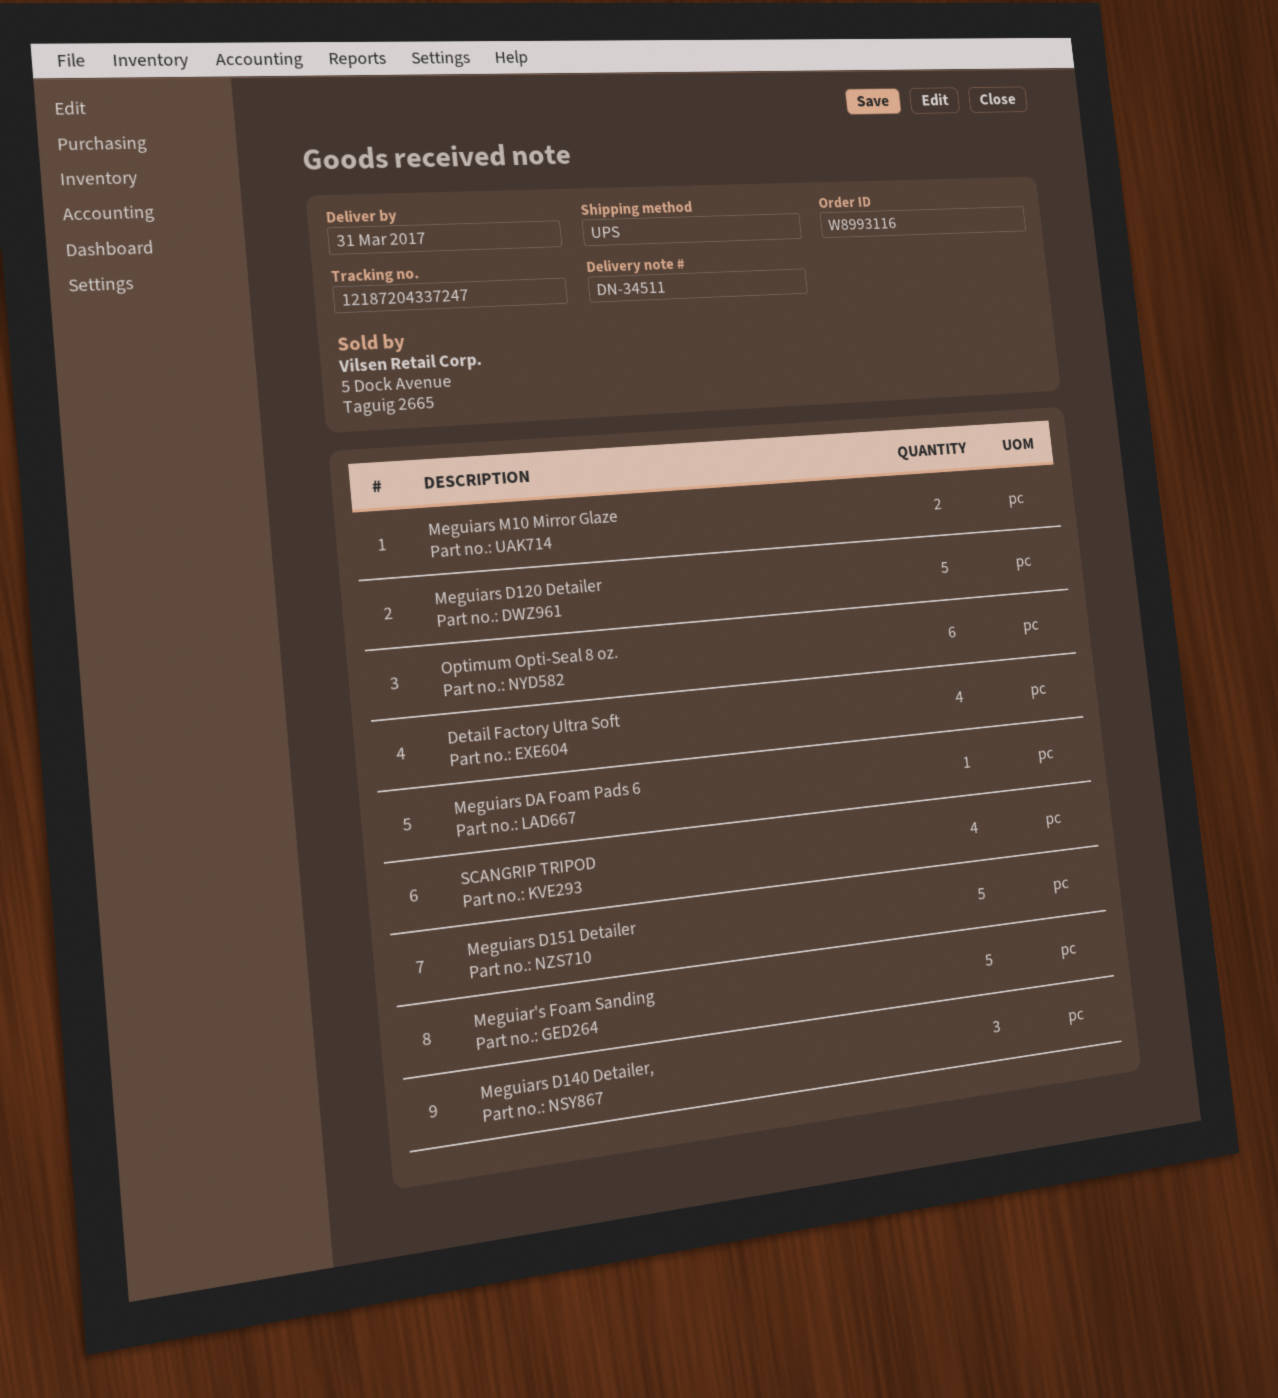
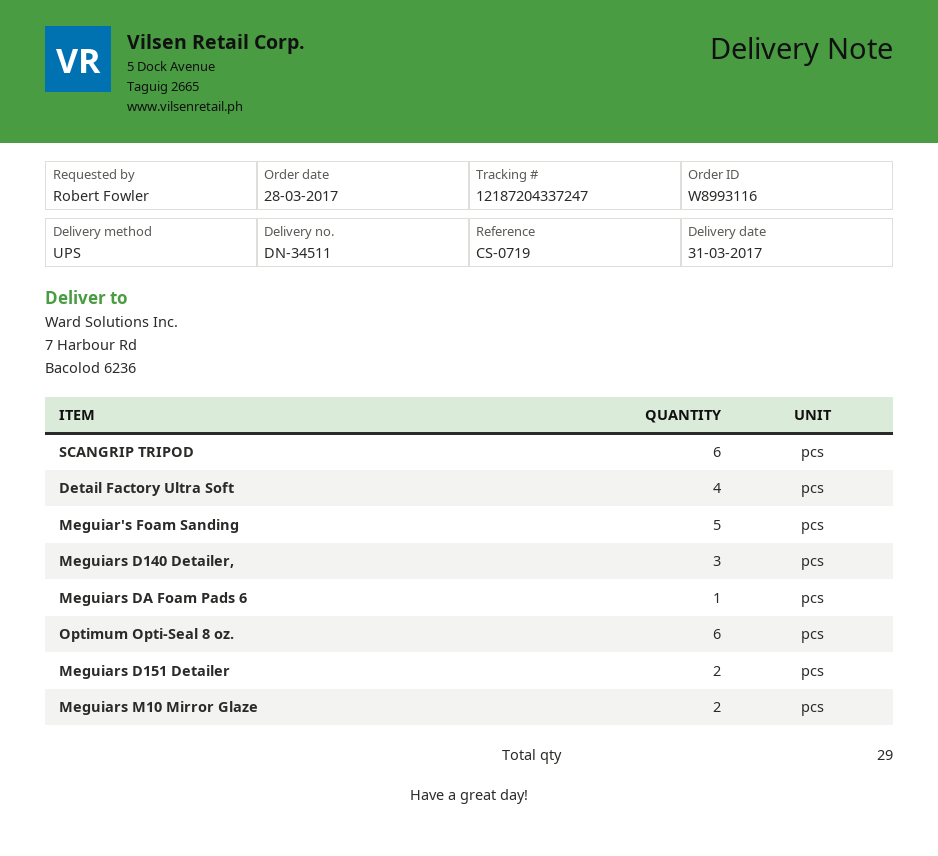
Meguiars D120 Detailer: 5 -> none
SCANGRIP TRIPOD: 4 -> 6
Meguiars D151 Detailer: 5 -> 2

